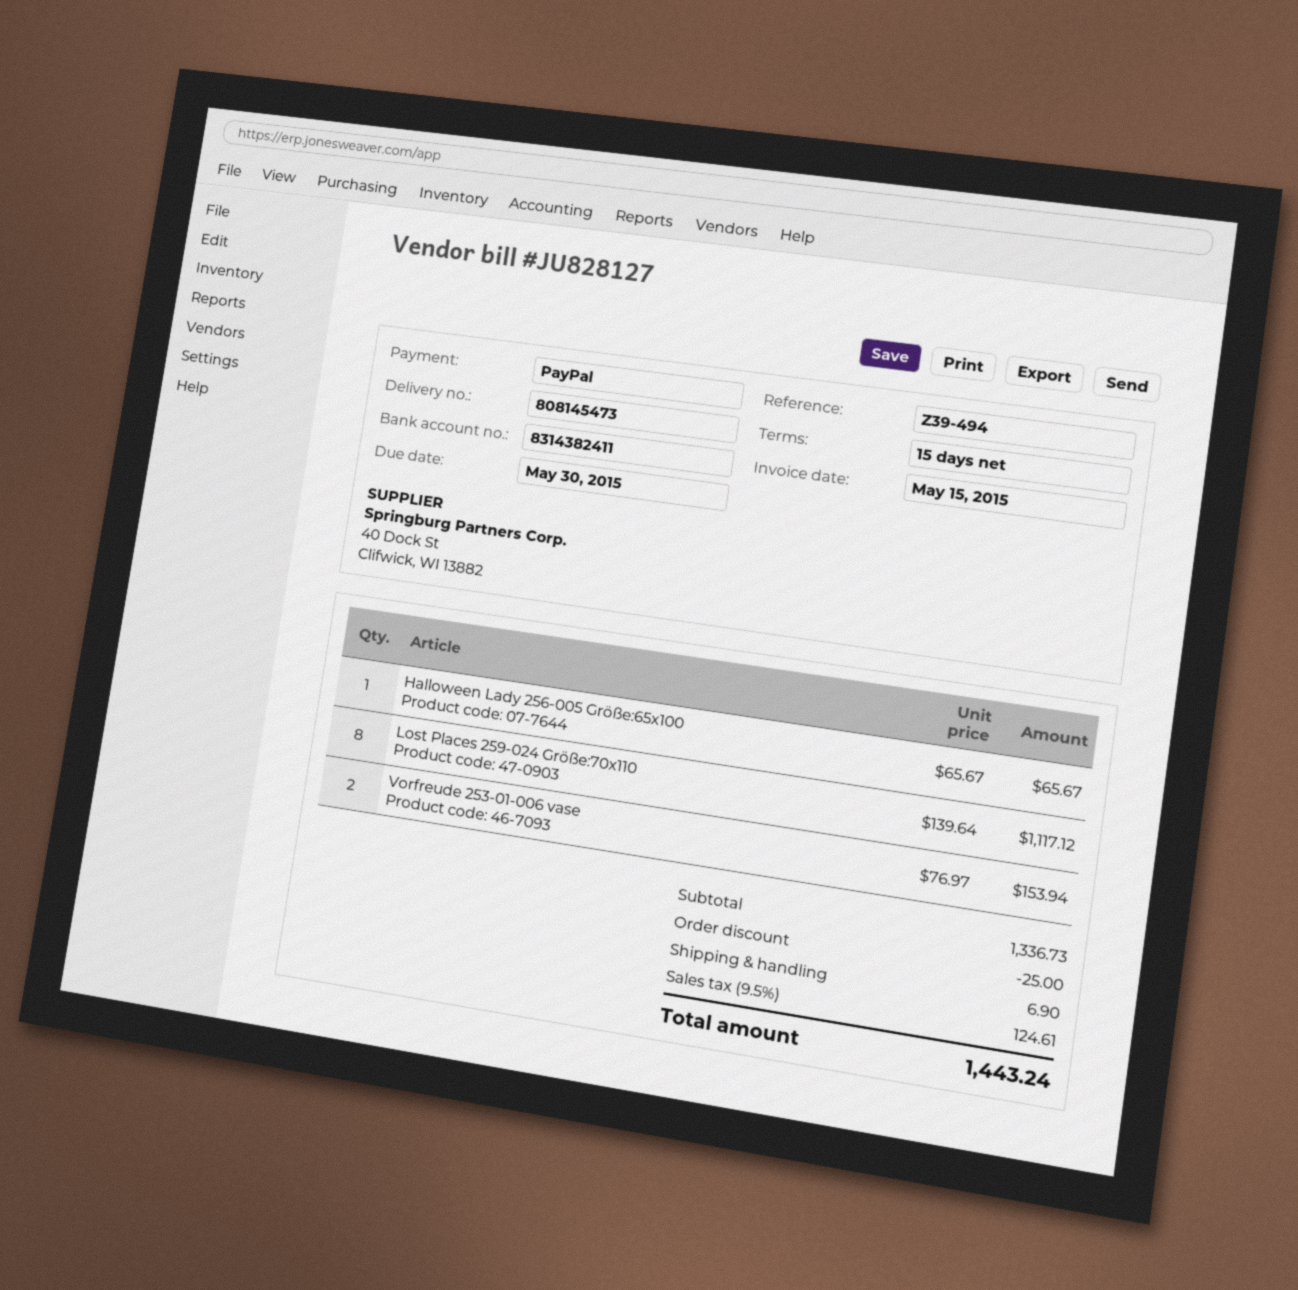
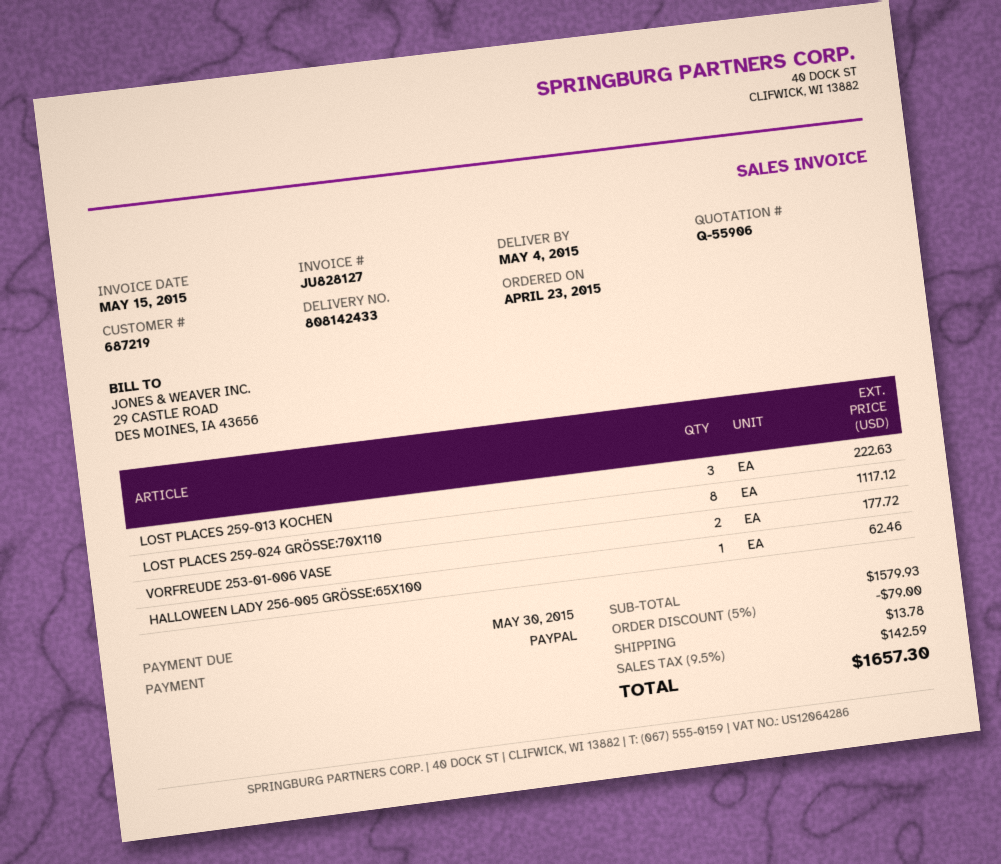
delivery note number: 808145473 -> 808142433
Halloween Lady 256-005 Größe:65x100: 1 for 65.67 -> 1 for 62.46
Vorfreude 253-01-006 vase: 2 for 153.94 -> 2 for 177.72
LOST PLACES 259-013 KOCHEN: none -> 3 for 222.63
subtotal: 1336.73 -> 1579.93
discount: 25.00 -> 79.00
shipping: 6.90 -> 13.78
tax: 9.5% = 124.61 -> 9.5% = 142.59
total: 1443.24 -> 1657.30

